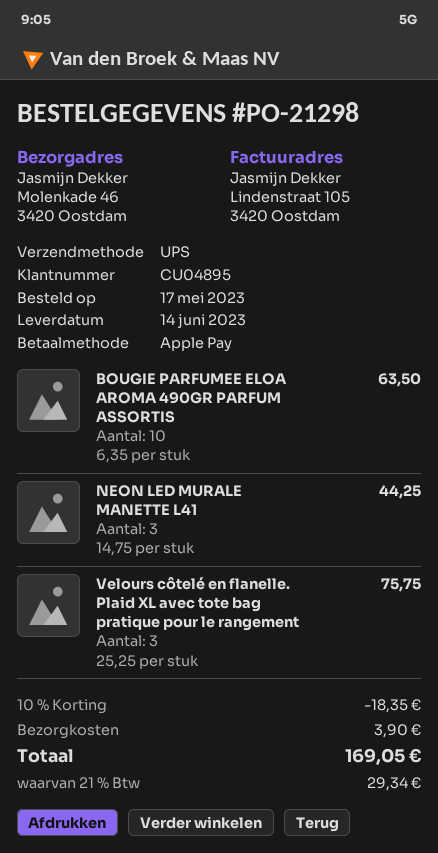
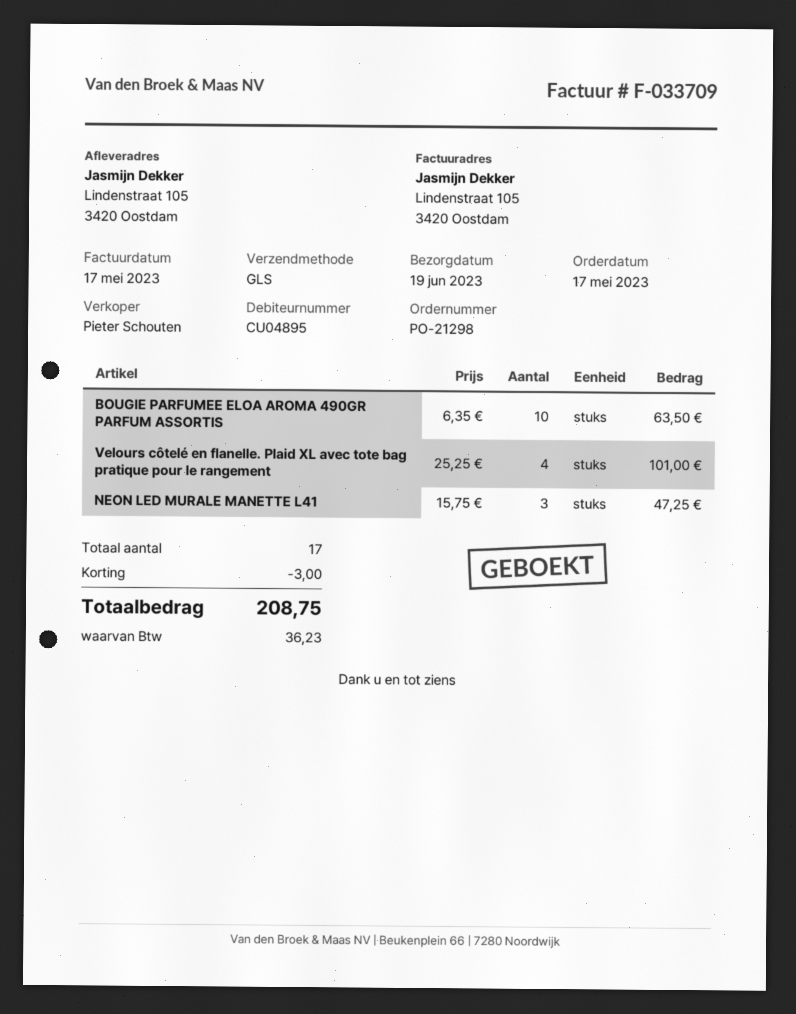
delivery date: 2023-06-14 -> 2023-06-19
shipping method: UPS -> GLS
ship to: Molenkade 46, 3420 Oostdam -> Lindenstraat 105, 3420 Oostdam
NEON LED MURALE MANETTE L41: 3 x 14.75 = 44.25 -> 3 x 15.75 = 47.25
Velours côtelé en flanelle. Plaid XL avec tote bag pratique pour le rangement: 3 x 25.25 = 75.75 -> 4 x 25.25 = 101.00
discount: 18.35 -> 3.00
shipping: 3.90 -> none
tax: 29.34 -> 36.23
total: 169.05 -> 208.75

